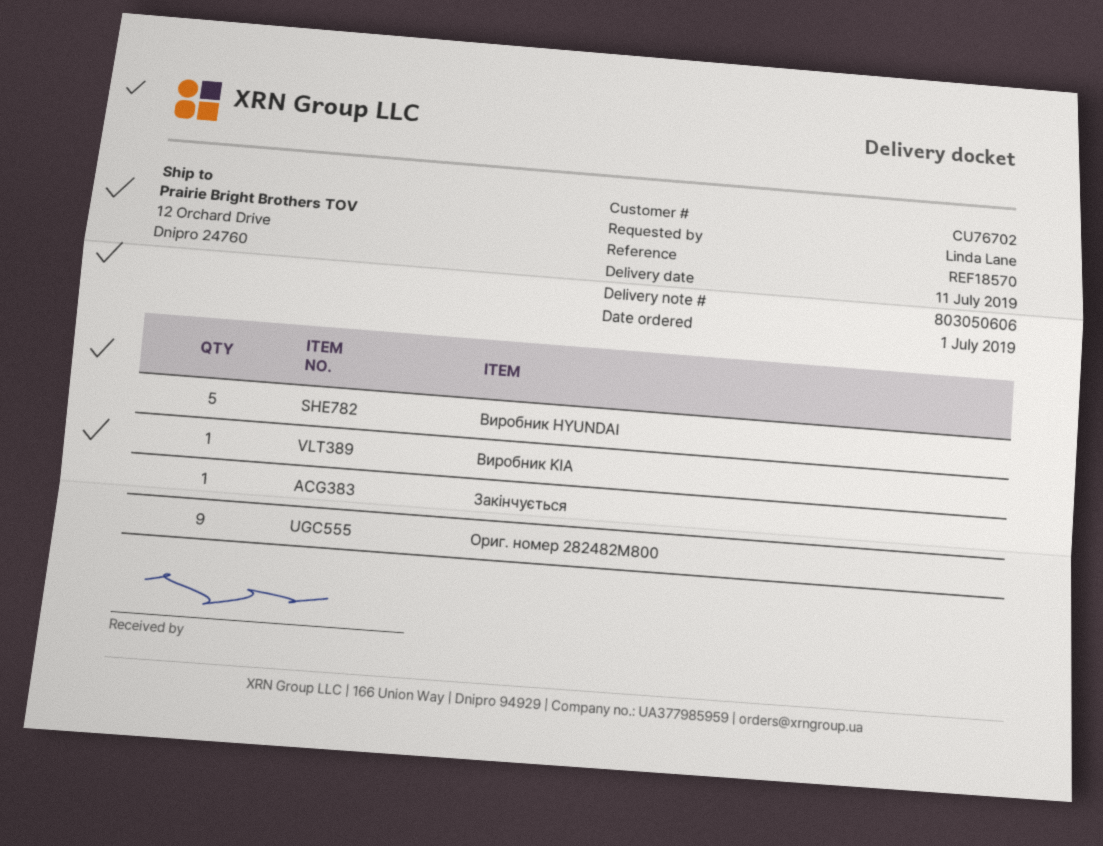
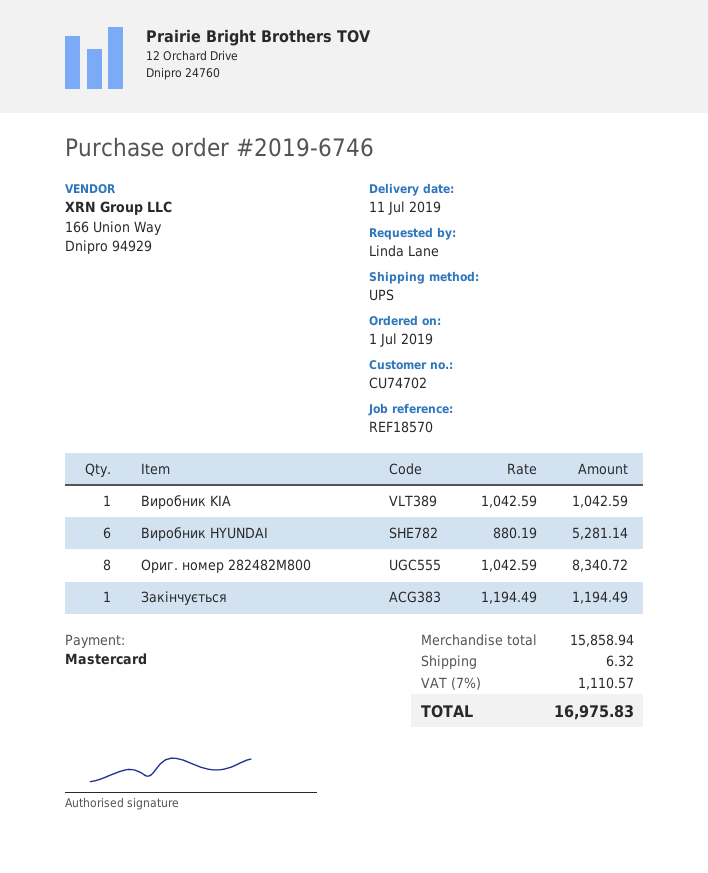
customer number: CU76702 -> CU74702
Виробник HYUNDAI: 5 -> 6
Ориг. номер 282482M800: 9 -> 8

